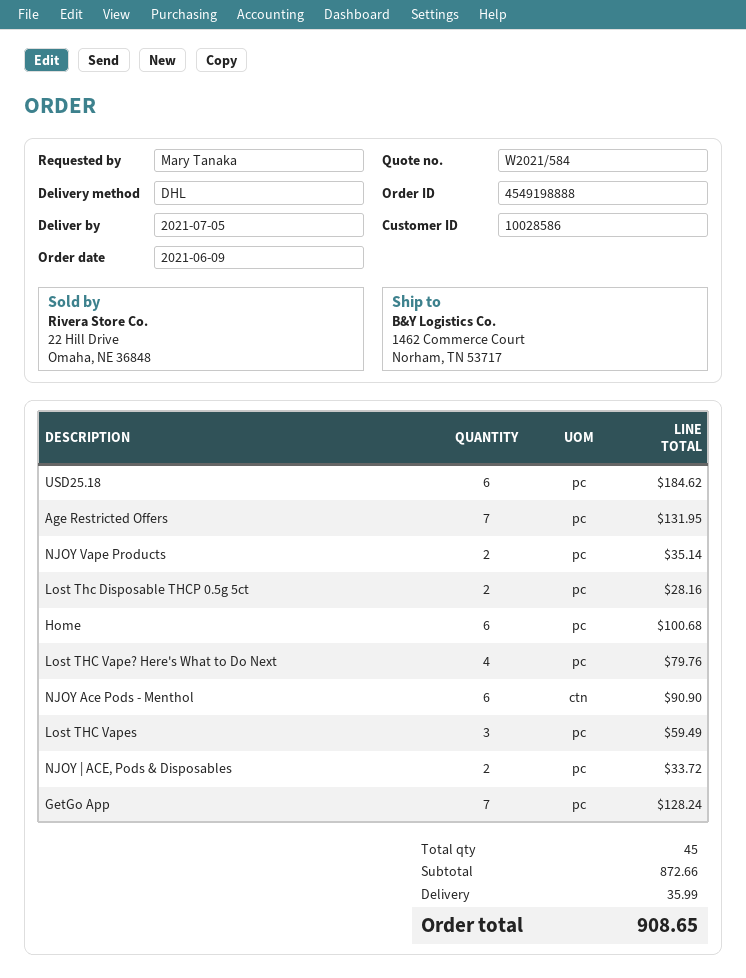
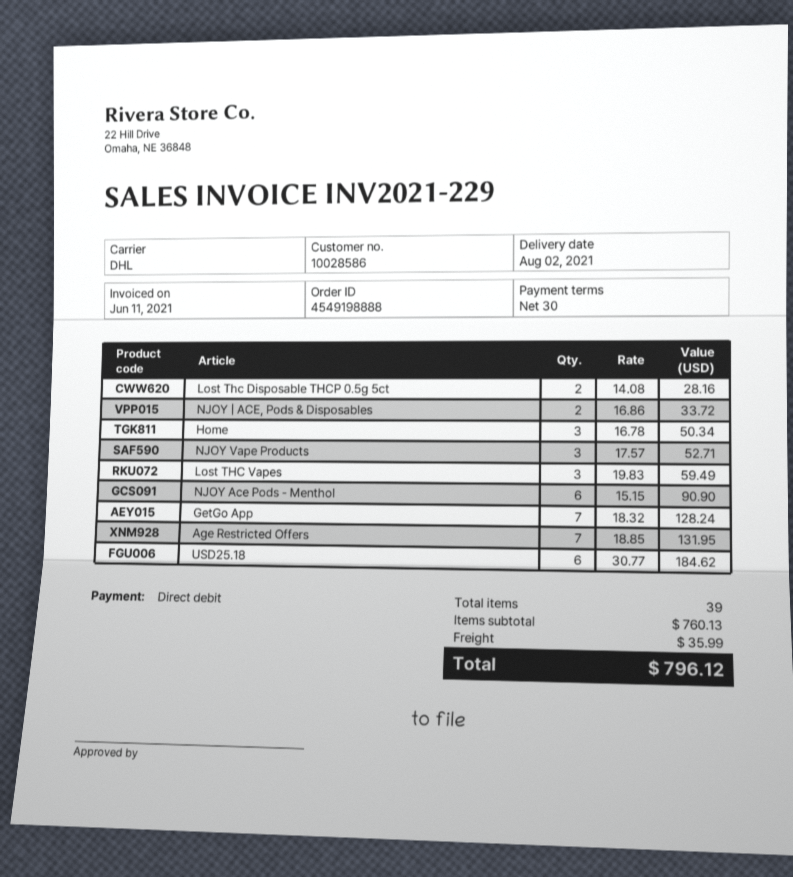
delivery date: 2021-07-05 -> 2021-08-02
NJOY Vape Products: 2 for 35.14 -> 3 for 52.71
Home: 6 for 100.68 -> 3 for 50.34
Lost THC Vape? Here's What to Do Next: 4 for 79.76 -> none
total quantity: 45 -> 39
subtotal: 872.66 -> 760.13
total: 908.65 -> 796.12

